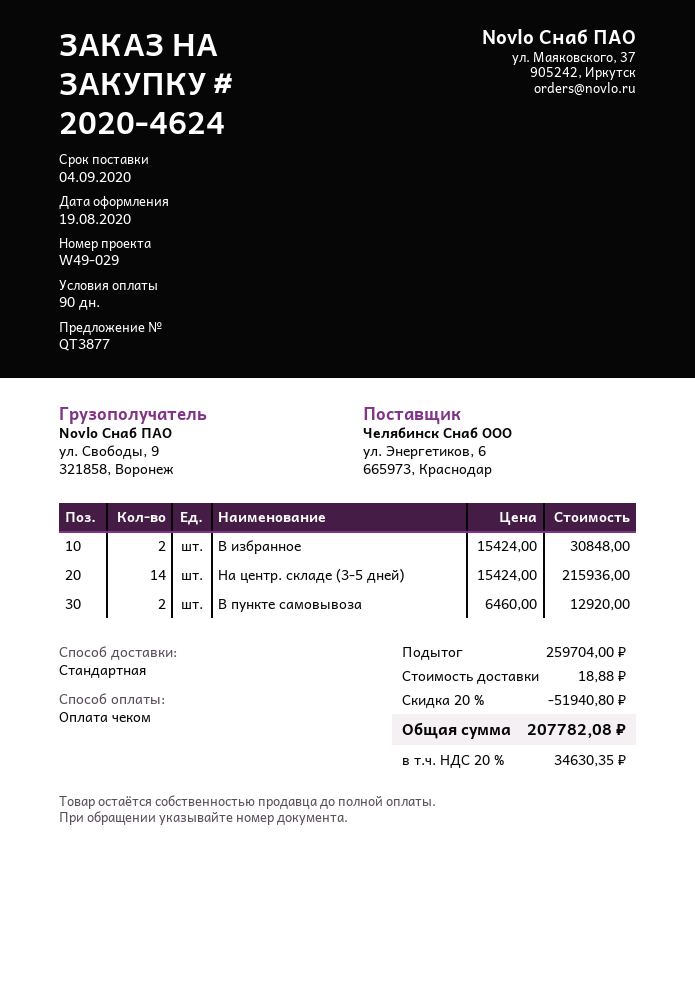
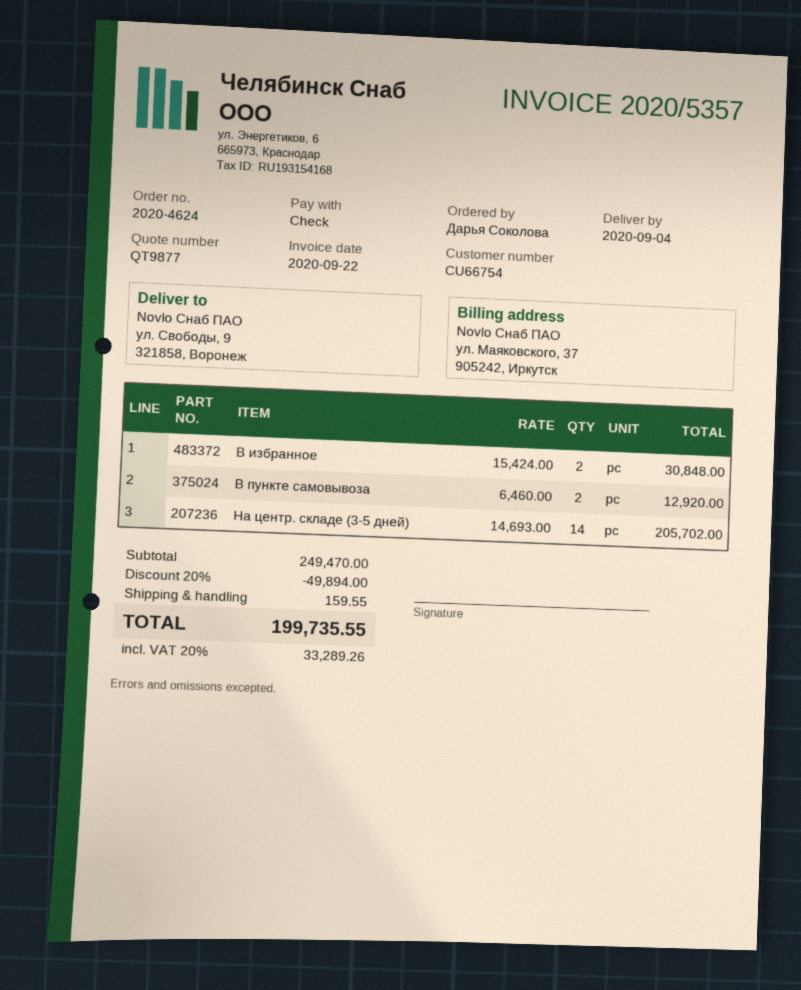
quote number: QT3877 -> QT9877
На центр. складе (3-5 дней): 14 x 15424.00 = 215936.00 -> 14 x 14693.00 = 205702.00
subtotal: 259704.00 -> 249470.00
discount: 20% = 51940.80 -> 20% = 49894.00
shipping: 18.88 -> 159.55
tax: 20% = 34630.35 -> 20% = 33289.26
total: 207782.08 -> 199735.55

